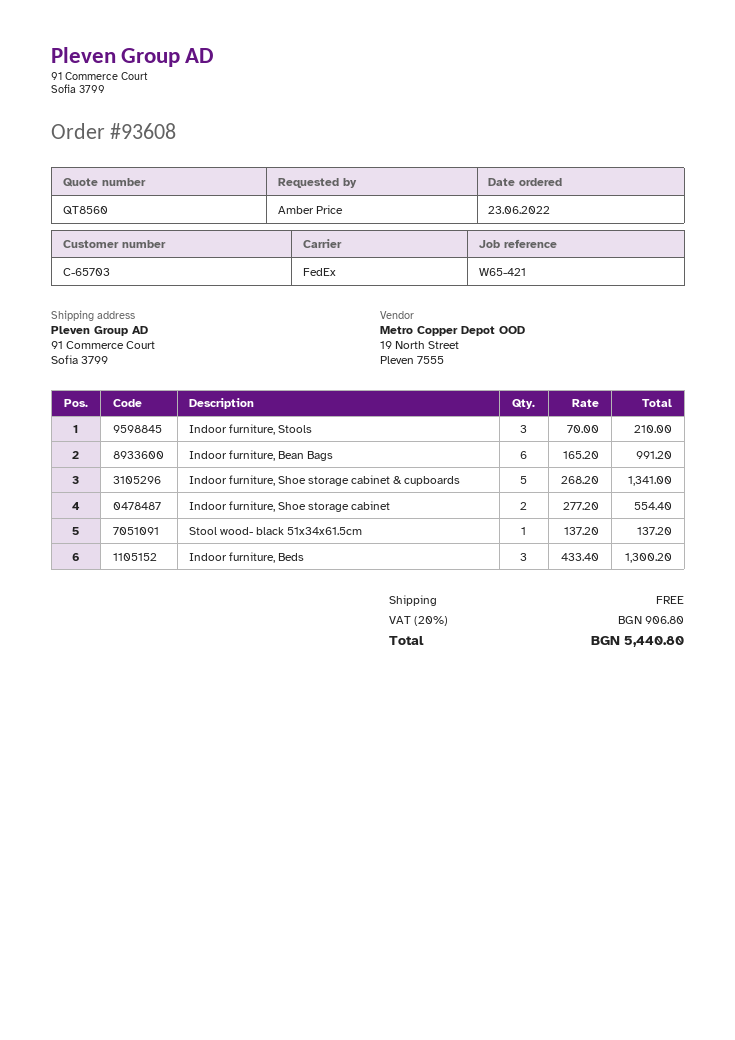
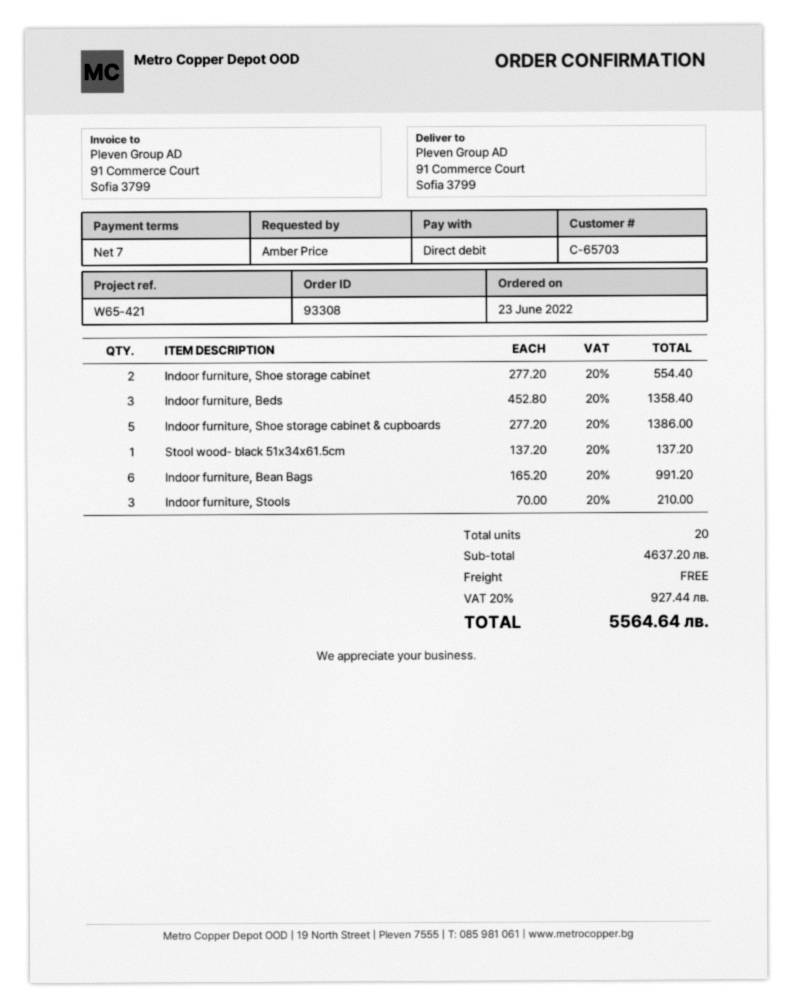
order number: 93608 -> 93308
Indoor furniture, Shoe storage cabinet & cupboards: 5 x 268.20 = 1341.00 -> 5 x 277.20 = 1386.00
Indoor furniture, Beds: 3 x 433.40 = 1300.20 -> 3 x 452.80 = 1358.40
tax: 20% = 906.80 -> 20% = 927.44
total: 5440.80 -> 5564.64

